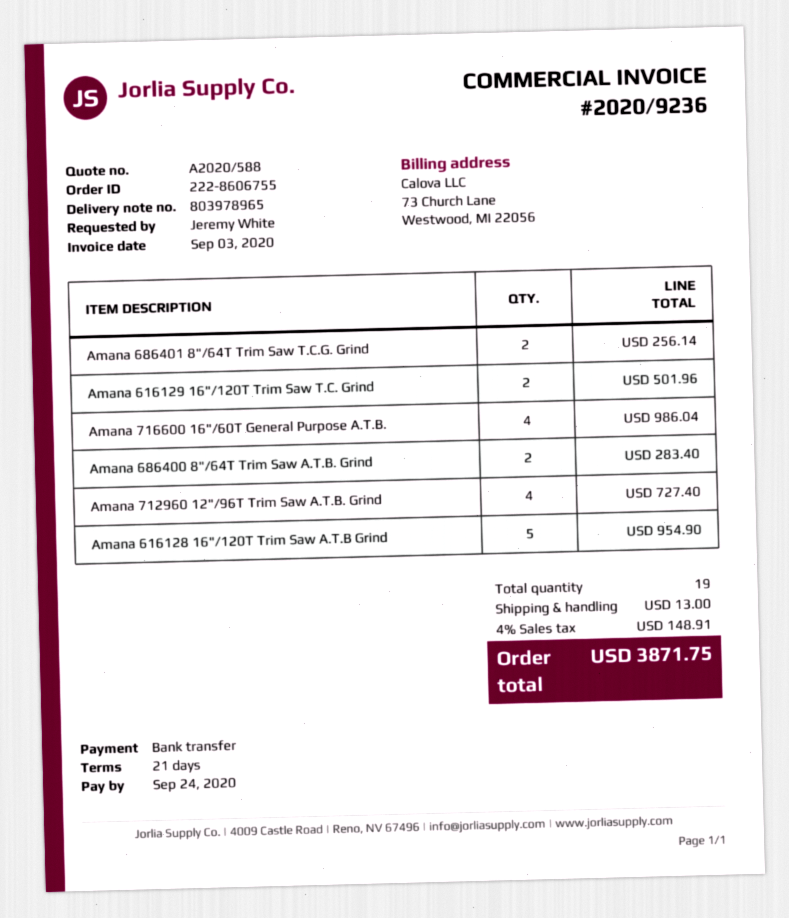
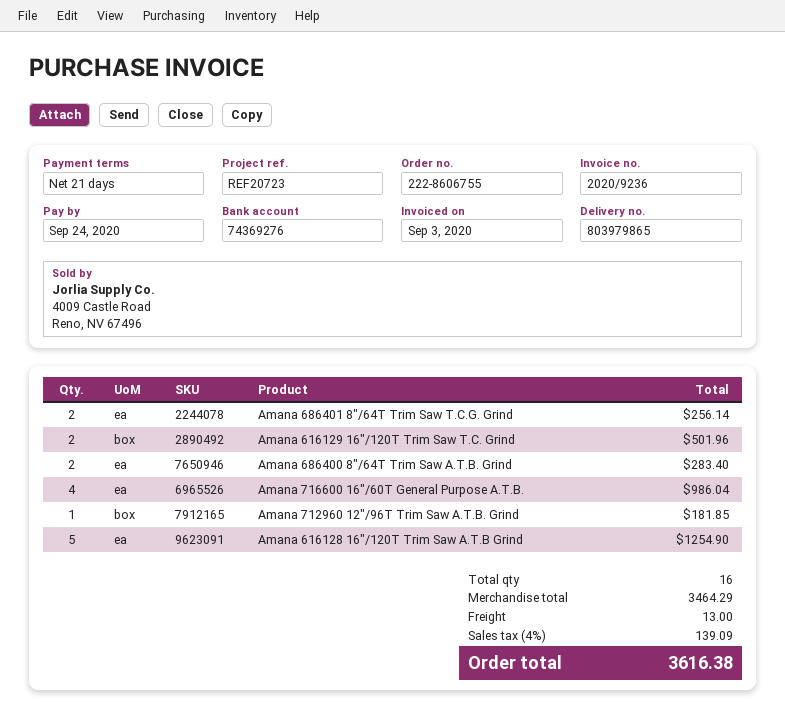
delivery note number: 803978965 -> 803979865
Amana 712960 12"/96T Trim Saw A.T.B. Grind: 4 for 727.40 -> 1 for 181.85
Amana 616128 16"/120T Trim Saw A.T.B Grind: 5 for 954.90 -> 5 for 1254.90
total quantity: 19 -> 16
tax: 4% = 148.91 -> 4% = 139.09
total: 3871.75 -> 3616.38

